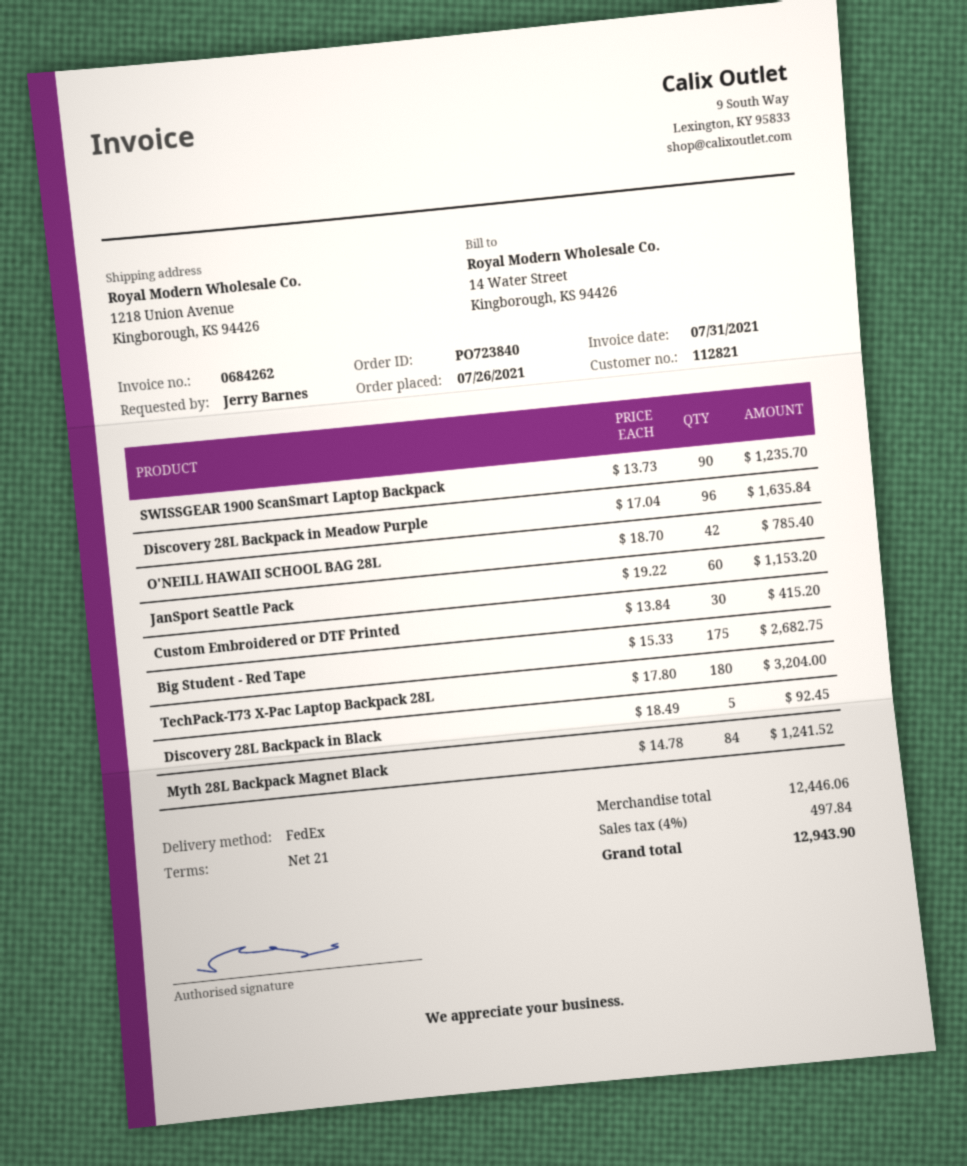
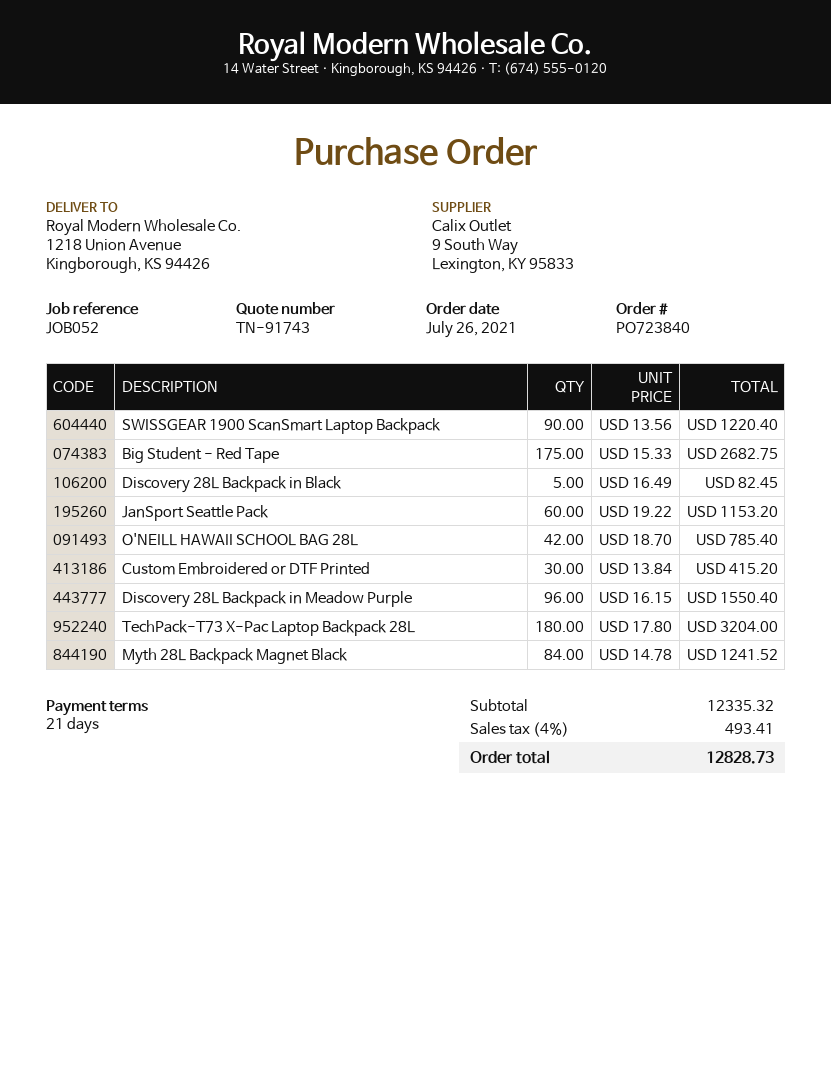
SWISSGEAR 1900 ScanSmart Laptop Backpack: 90 x 13.73 = 1235.70 -> 90 x 13.56 = 1220.40
Discovery 28L Backpack in Meadow Purple: 96 x 17.04 = 1635.84 -> 96 x 16.15 = 1550.40
Discovery 28L Backpack in Black: 5 x 18.49 = 92.45 -> 5 x 16.49 = 82.45
subtotal: 12446.06 -> 12335.32
tax: 4% = 497.84 -> 4% = 493.41
total: 12943.90 -> 12828.73

